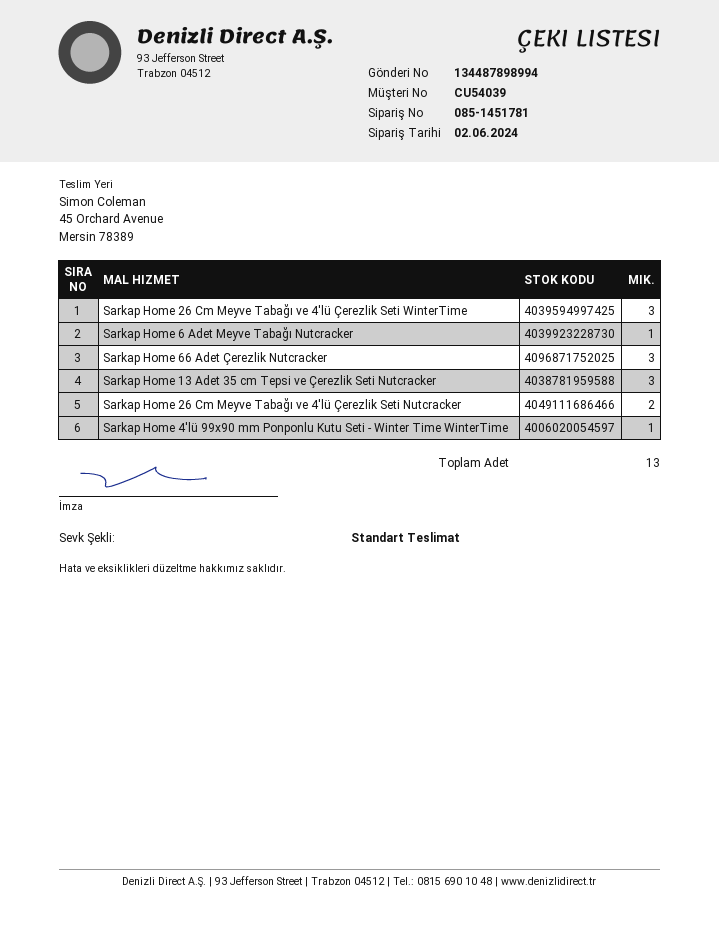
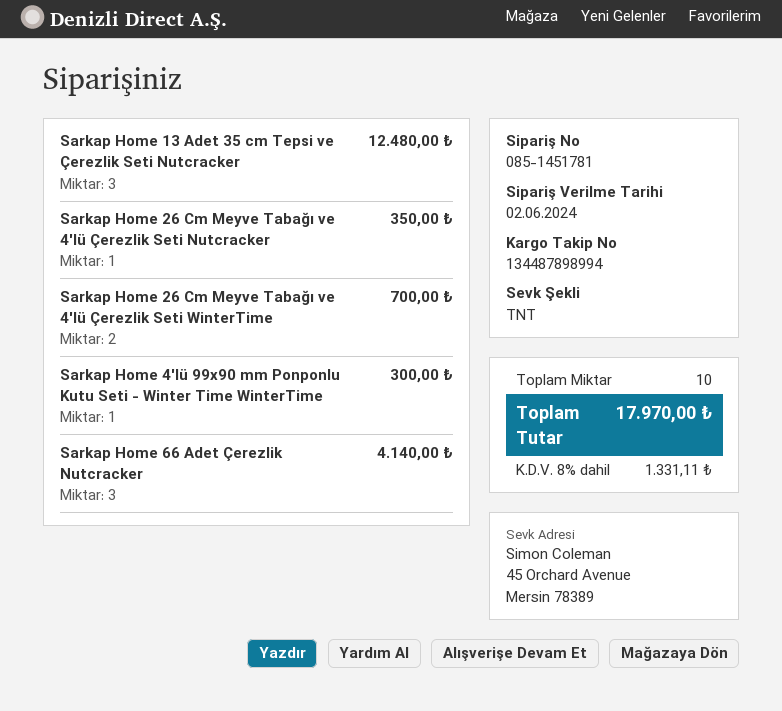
shipping method: standard -> TNT
Sarkap Home 26 Cm Meyve Tabağı ve 4'lü Çerezlik Seti WinterTime: 3 -> 2
Sarkap Home 6 Adet Meyve Tabağı Nutcracker: 1 -> none
Sarkap Home 26 Cm Meyve Tabağı ve 4'lü Çerezlik Seti Nutcracker: 2 -> 1
total quantity: 13 -> 10

